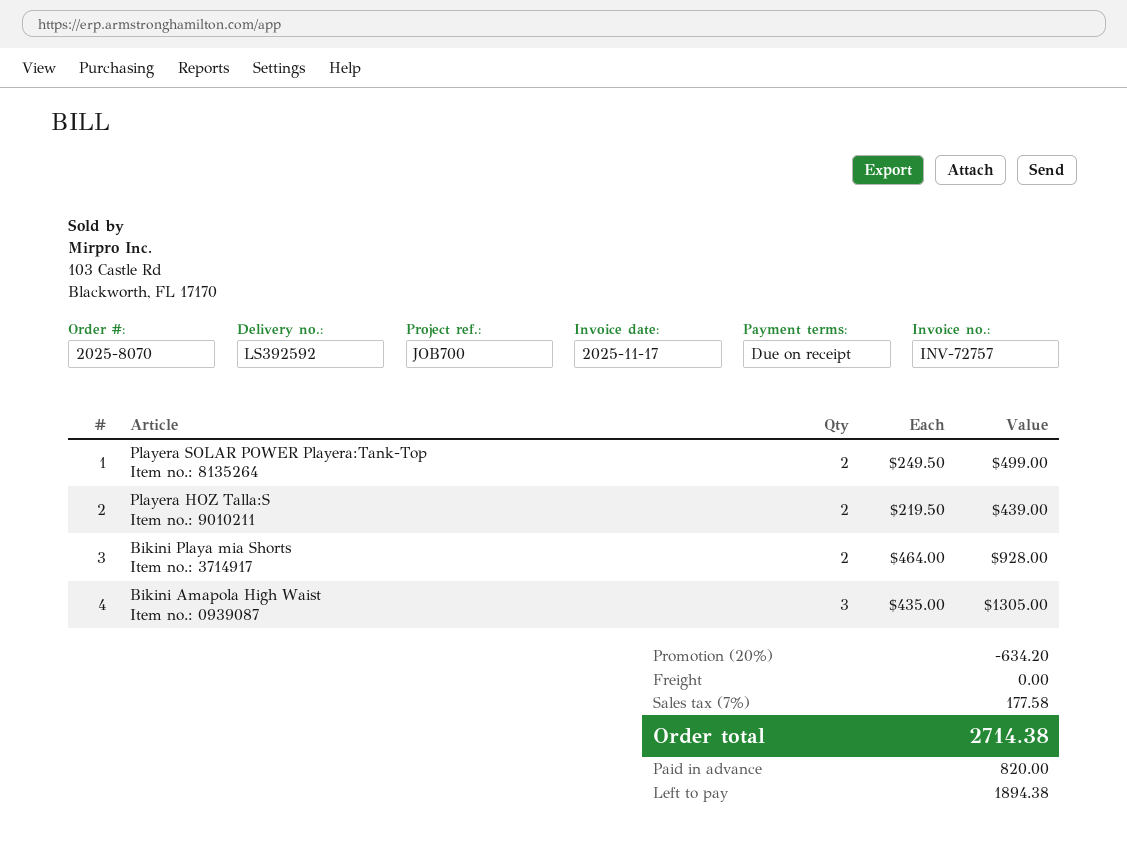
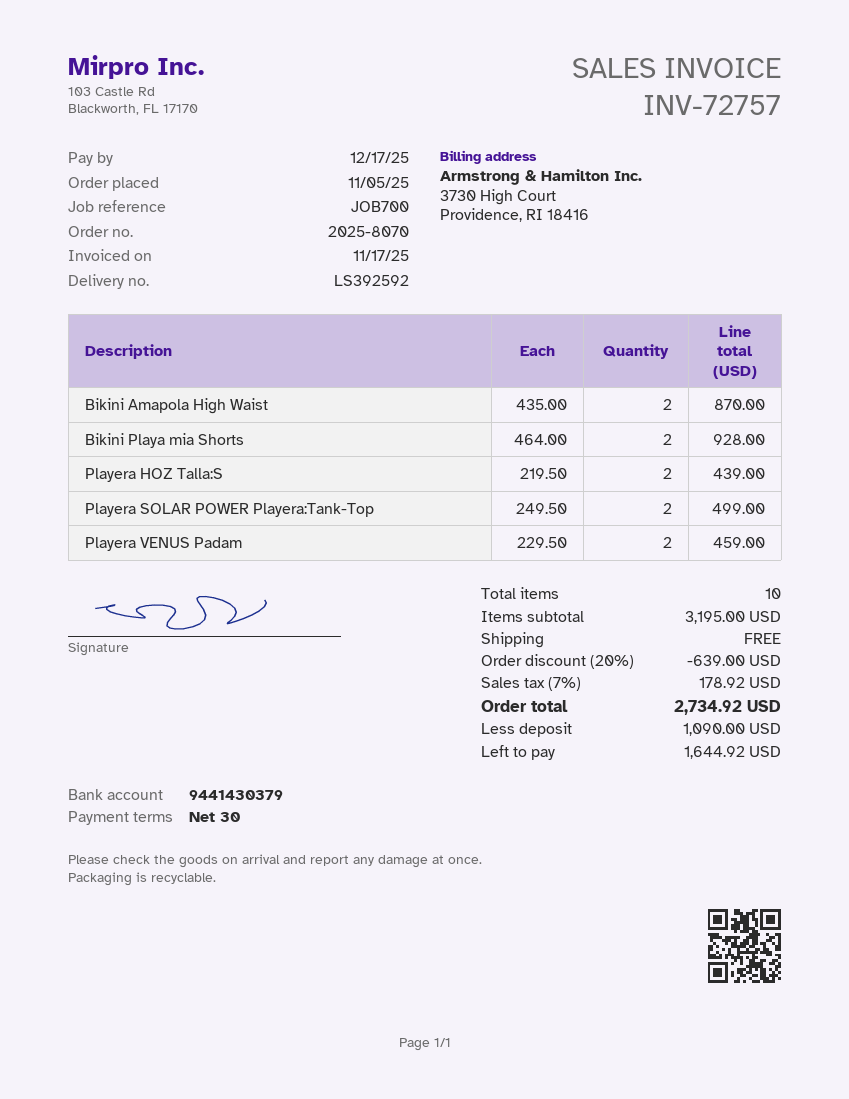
payment terms: on receipt -> 30 days
Bikini Amapola High Waist: 3 x 435.00 = 1305.00 -> 2 x 435.00 = 870.00
Playera VENUS Padam: none -> 2 x 229.50 = 459.00
discount: 20% = 634.20 -> 20% = 639.00
tax: 7% = 177.58 -> 7% = 178.92
total: 2714.38 -> 2734.92
deposit: 820.00 -> 1090.00
balance: 1894.38 -> 1644.92

